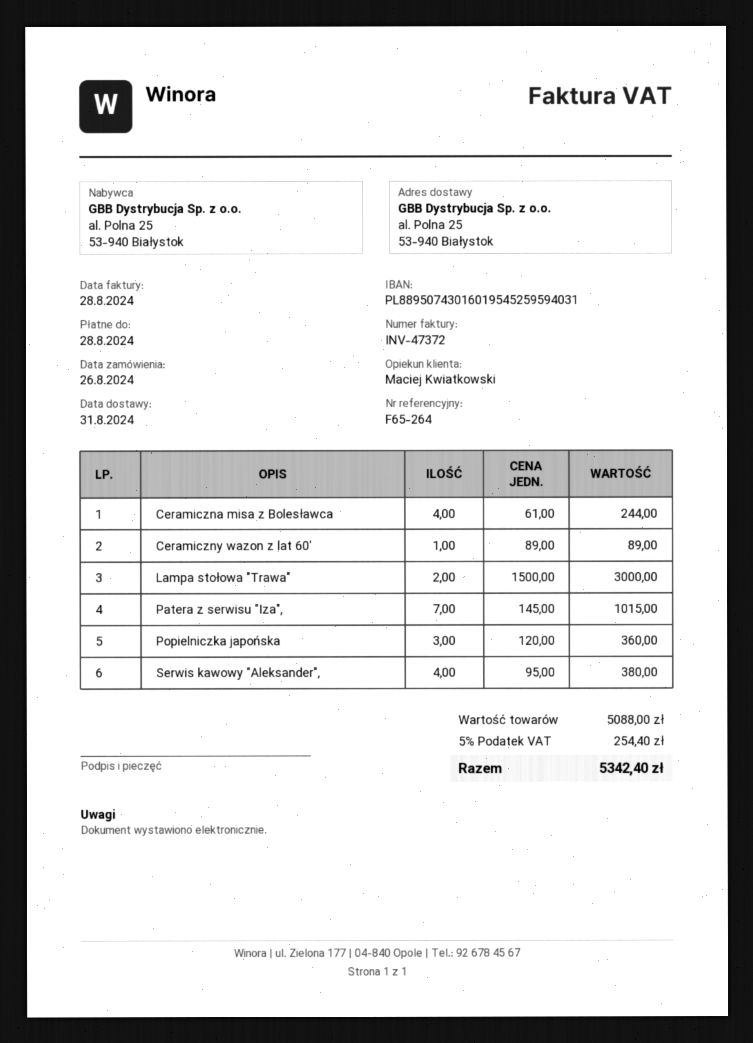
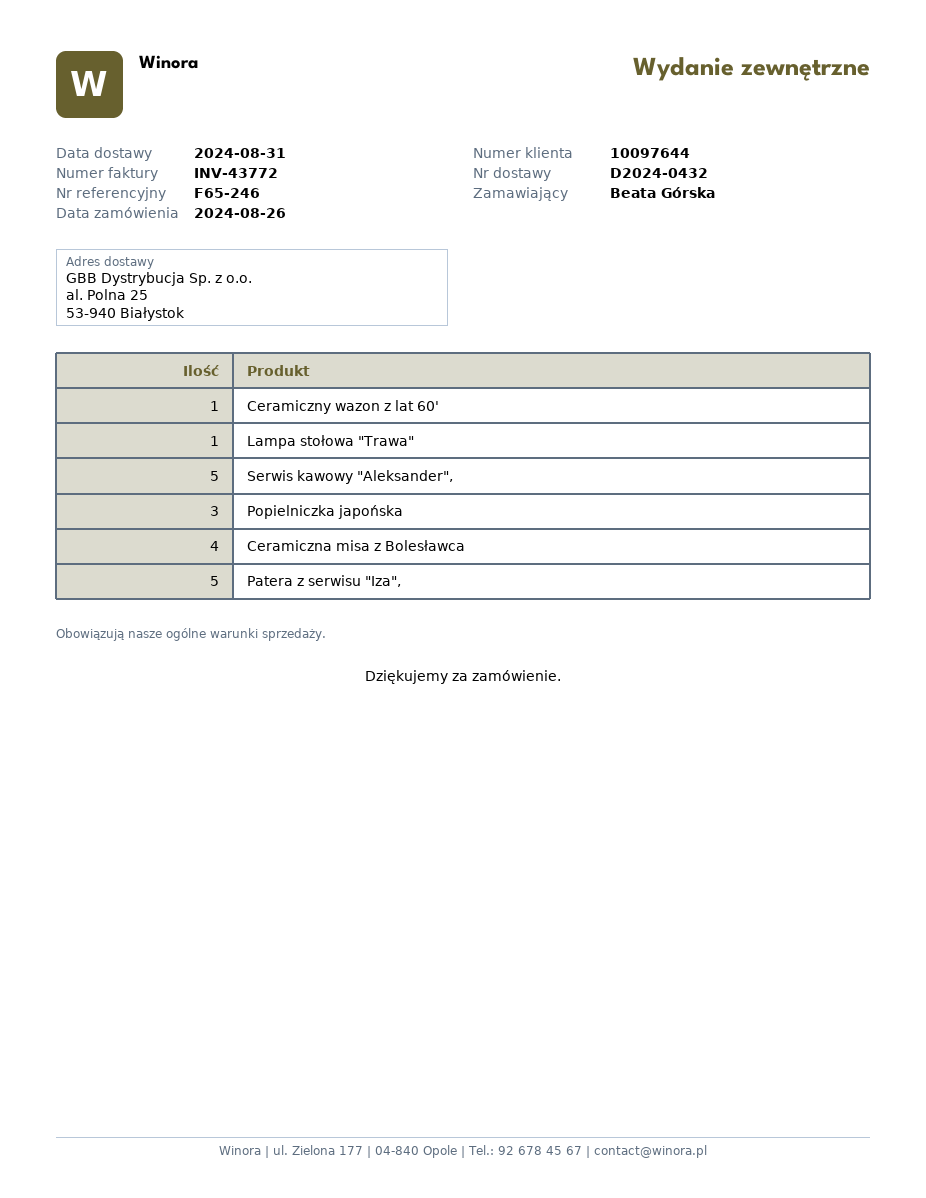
invoice number: INV-47372 -> INV-43772
reference: F65-264 -> F65-246
Lampa stołowa "Trawa": 2 -> 1
Patera z serwisu "Iza",: 7 -> 5
Serwis kawowy "Aleksander",: 4 -> 5

